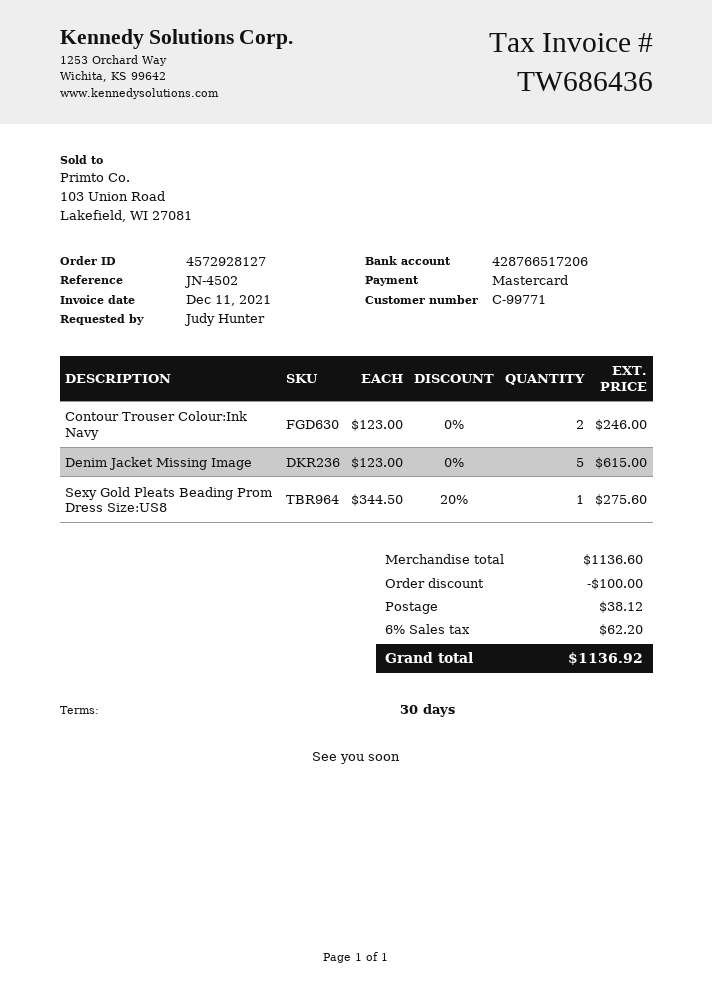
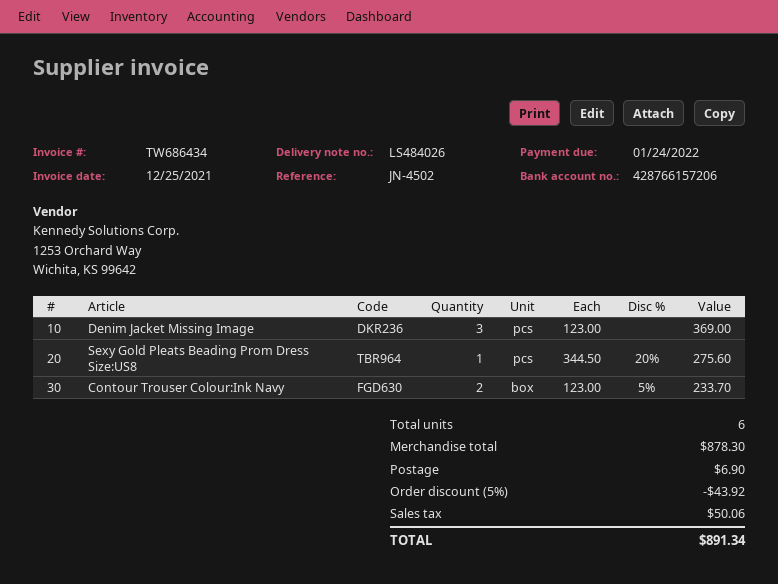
invoice number: TW686436 -> TW686434
invoice date: 2021-12-11 -> 2021-12-25
bank account: 428766517206 -> 428766157206
Contour Trouser Colour:Ink Navy: 2 x 123.00 = 246.00 -> 2 x 123.00 - 5% = 233.70
Denim Jacket Missing Image: 5 x 123.00 = 615.00 -> 3 x 123.00 = 369.00
subtotal: 1136.60 -> 878.30
discount: 100.00 -> 43.92
shipping: 38.12 -> 6.90
tax: 62.20 -> 50.06
total: 1136.92 -> 891.34

